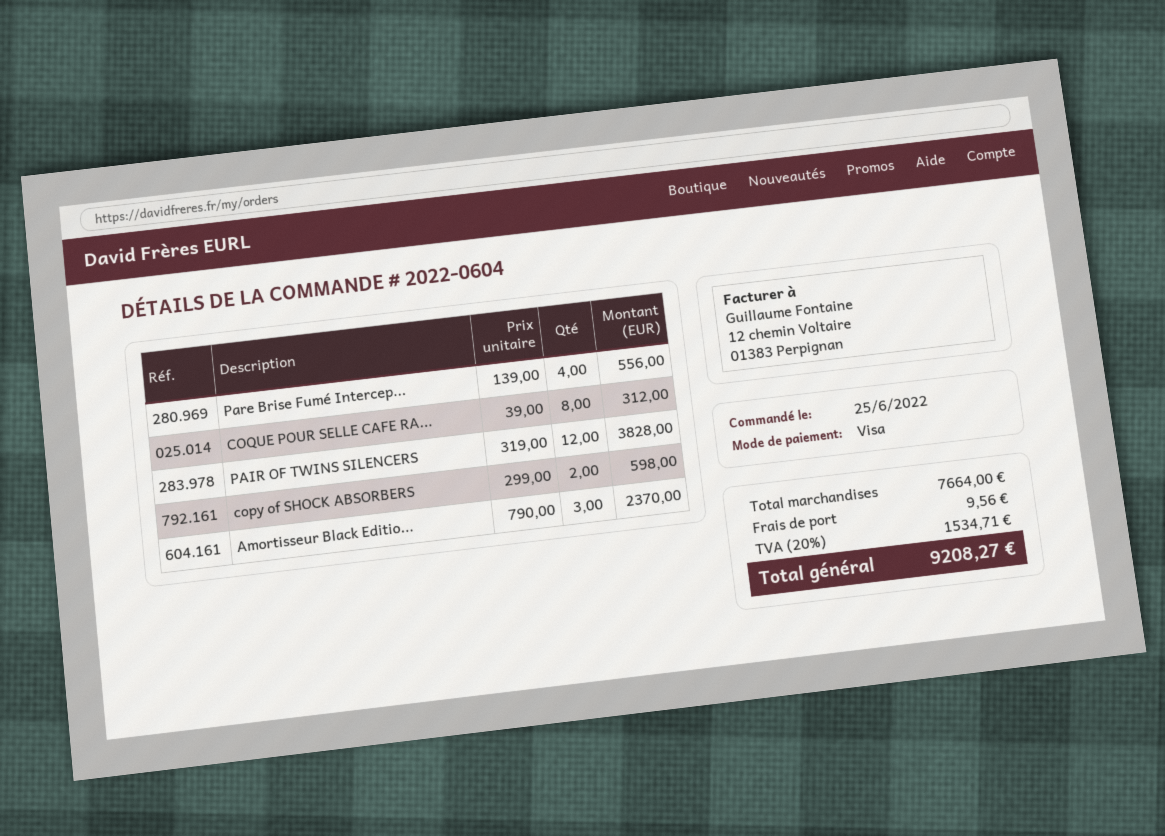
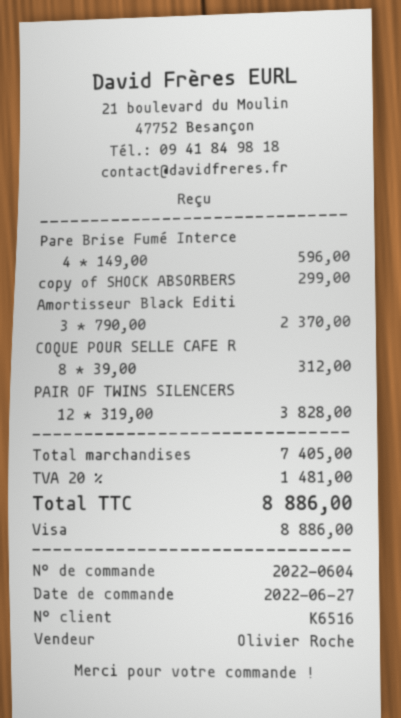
order date: 2022-06-25 -> 2022-06-27
Pare Brise Fumé Intercep...: 4 x 139.00 = 556.00 -> 4 x 149.00 = 596.00
copy of SHOCK ABSORBERS: 2 x 299.00 = 598.00 -> 1 x 299.00 = 299.00
subtotal: 7664.00 -> 7405.00
shipping: 9.56 -> none
tax: 20% = 1534.71 -> 20% = 1481.00
total: 9208.27 -> 8886.00

